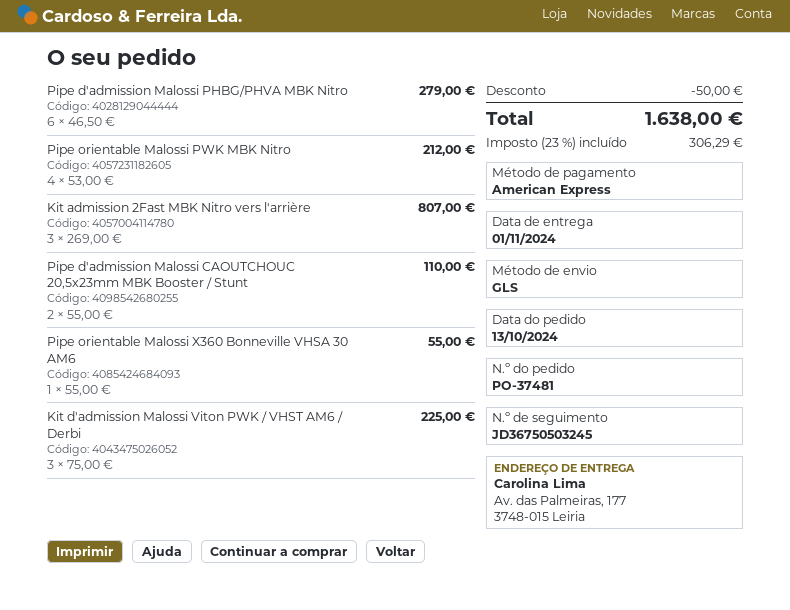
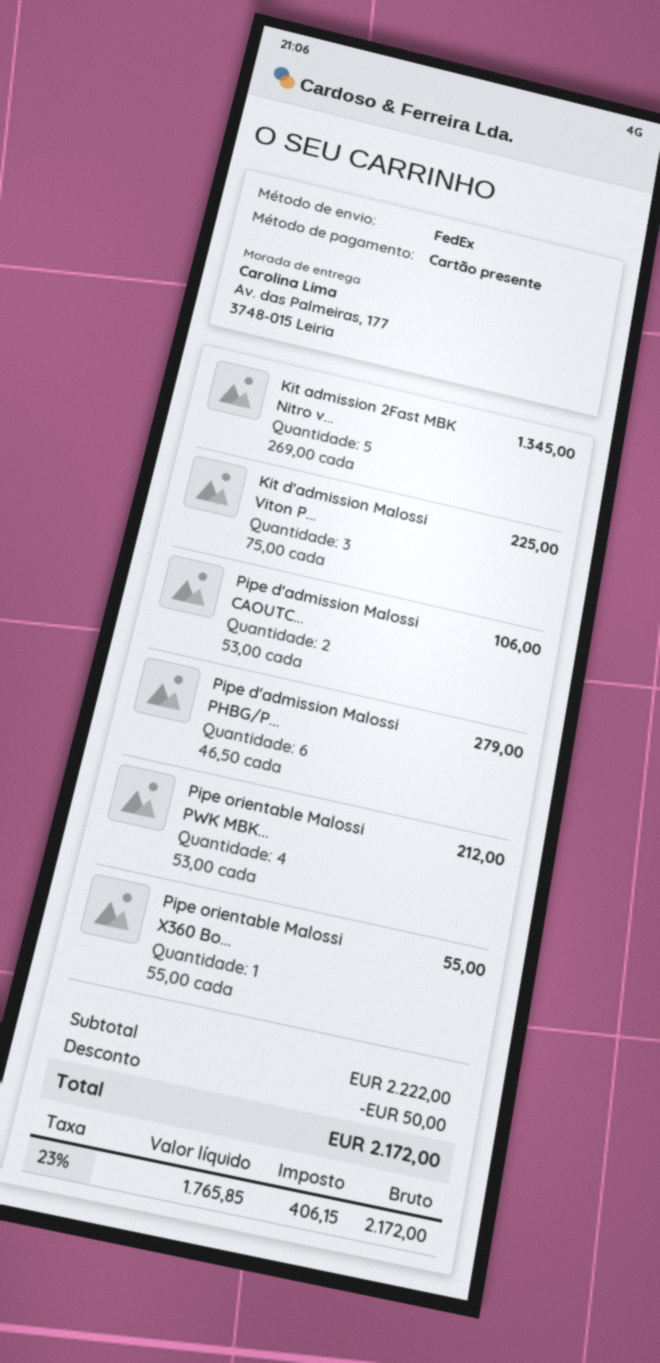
payment method: American Express -> gift card
shipping method: GLS -> FedEx
Kit admission 2Fast MBK Nitro vers l'arrière: 3 x 269.00 = 807.00 -> 5 x 269.00 = 1345.00
Pipe d'admission Malossi CAOUTCHOUC 20,5x23mm MBK Booster / Stunt: 2 x 55.00 = 110.00 -> 2 x 53.00 = 106.00
tax: 23% = 306.29 -> 23% = 406.15
total: 1638.00 -> 2172.00

